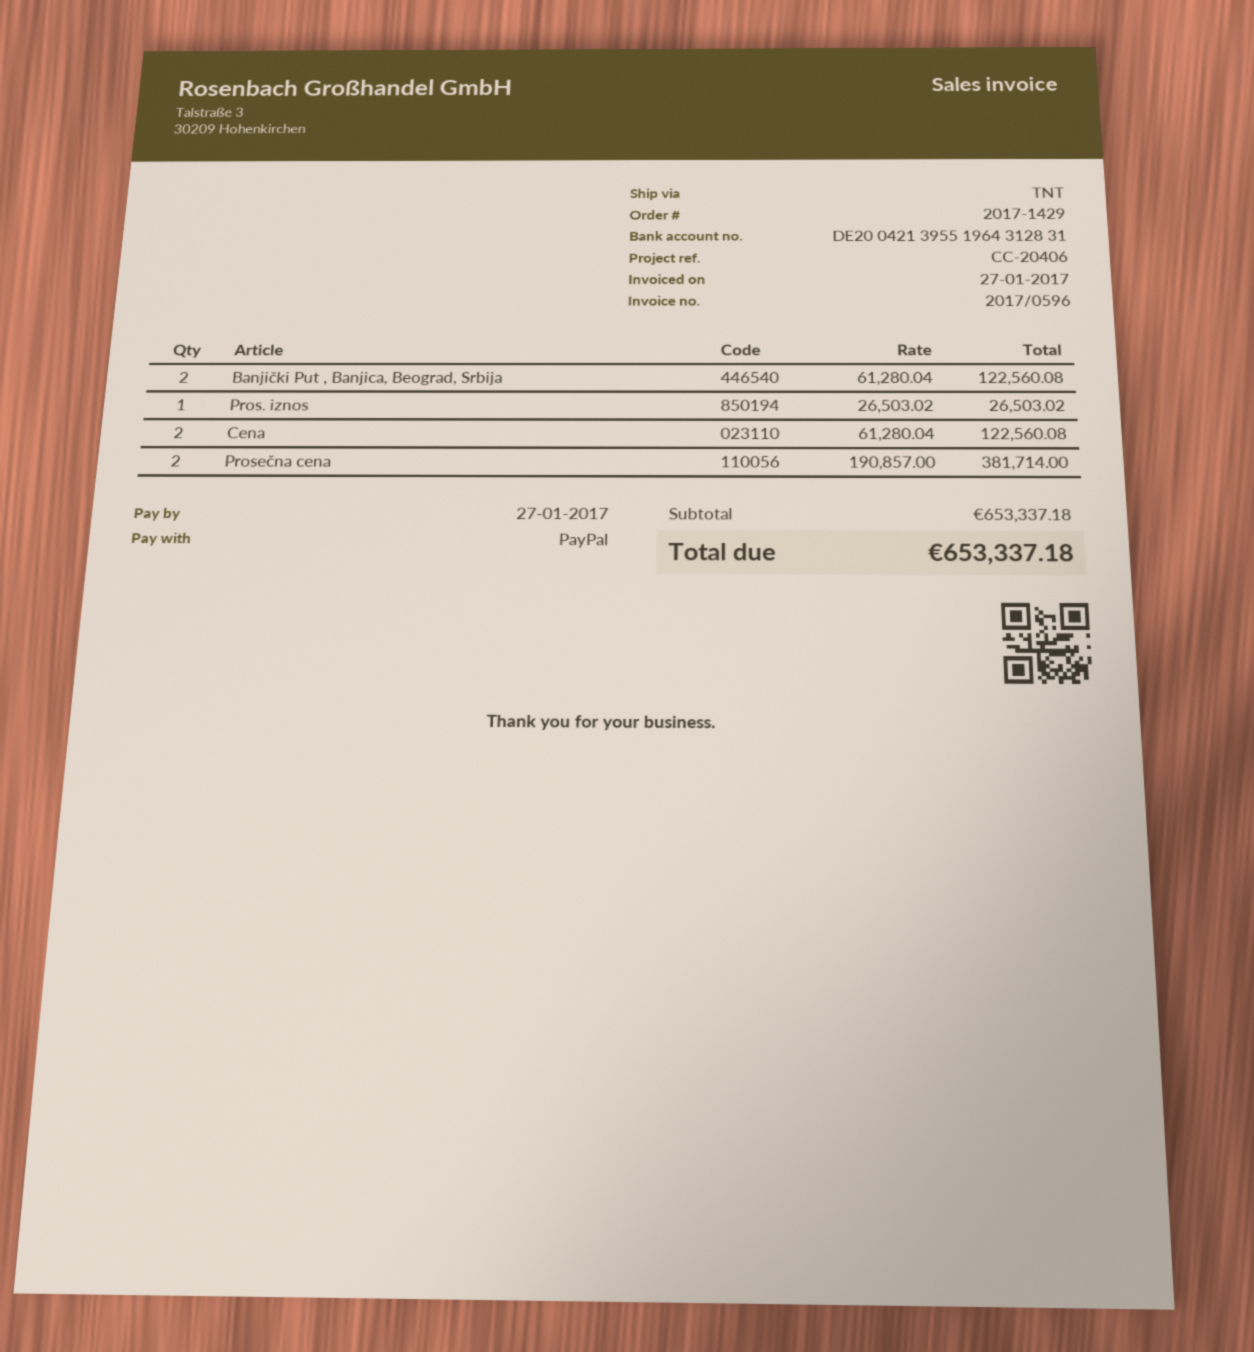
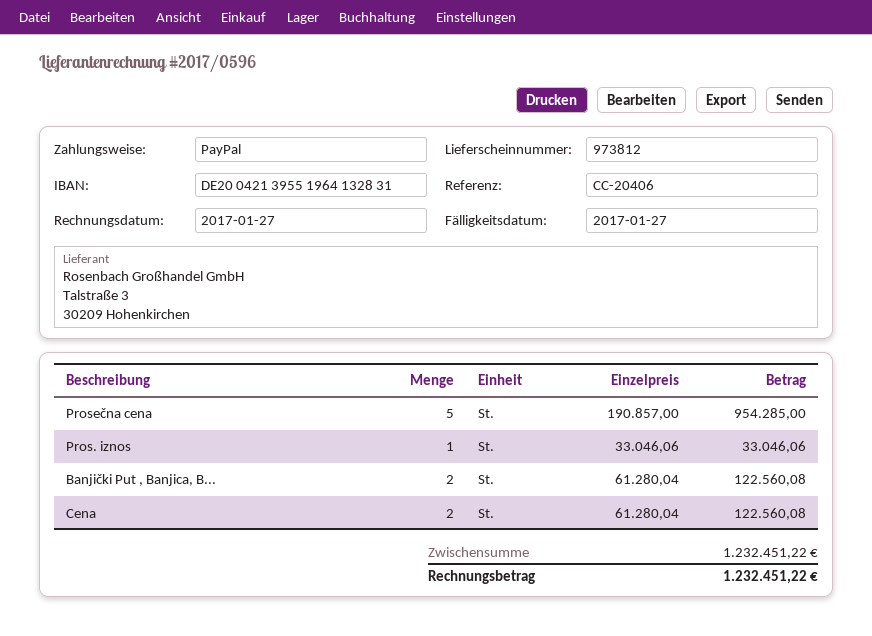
bank account: DE20042139551964312831 -> DE20042139551964132831
Pros. iznos: 1 x 26503.02 = 26503.02 -> 1 x 33046.06 = 33046.06
Prosečna cena: 2 x 190857.00 = 381714.00 -> 5 x 190857.00 = 954285.00
subtotal: 653337.18 -> 1232451.22
total: 653337.18 -> 1232451.22

